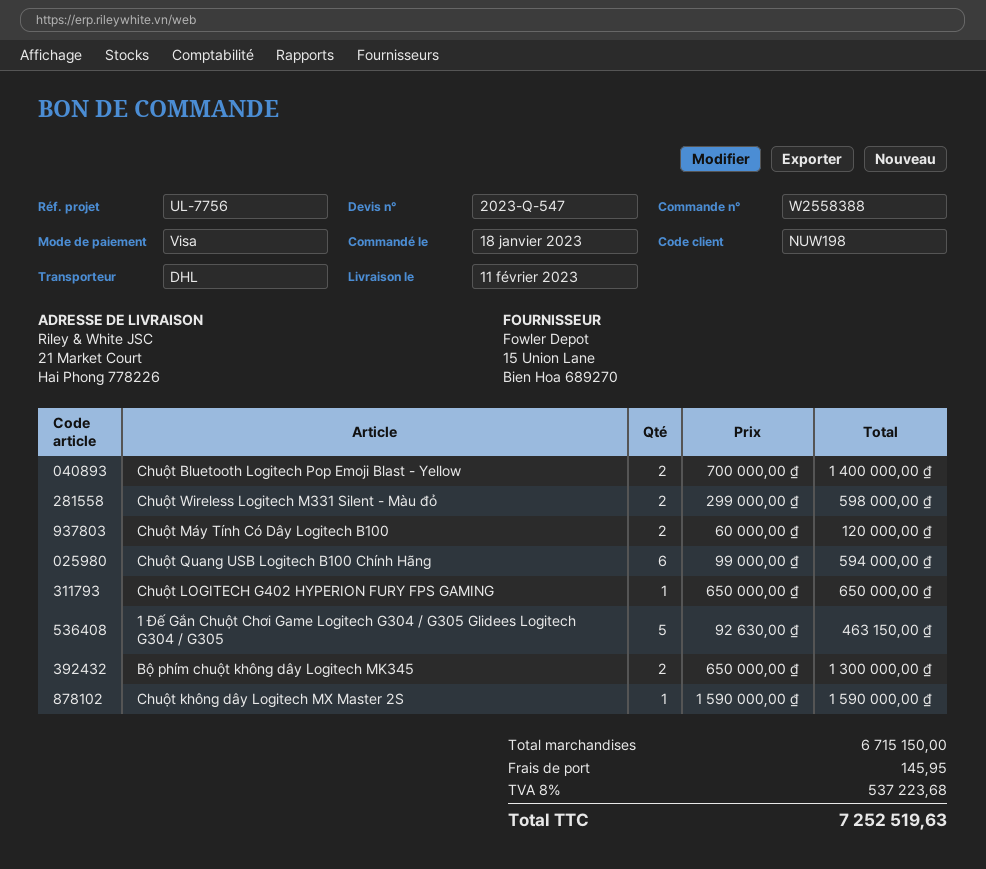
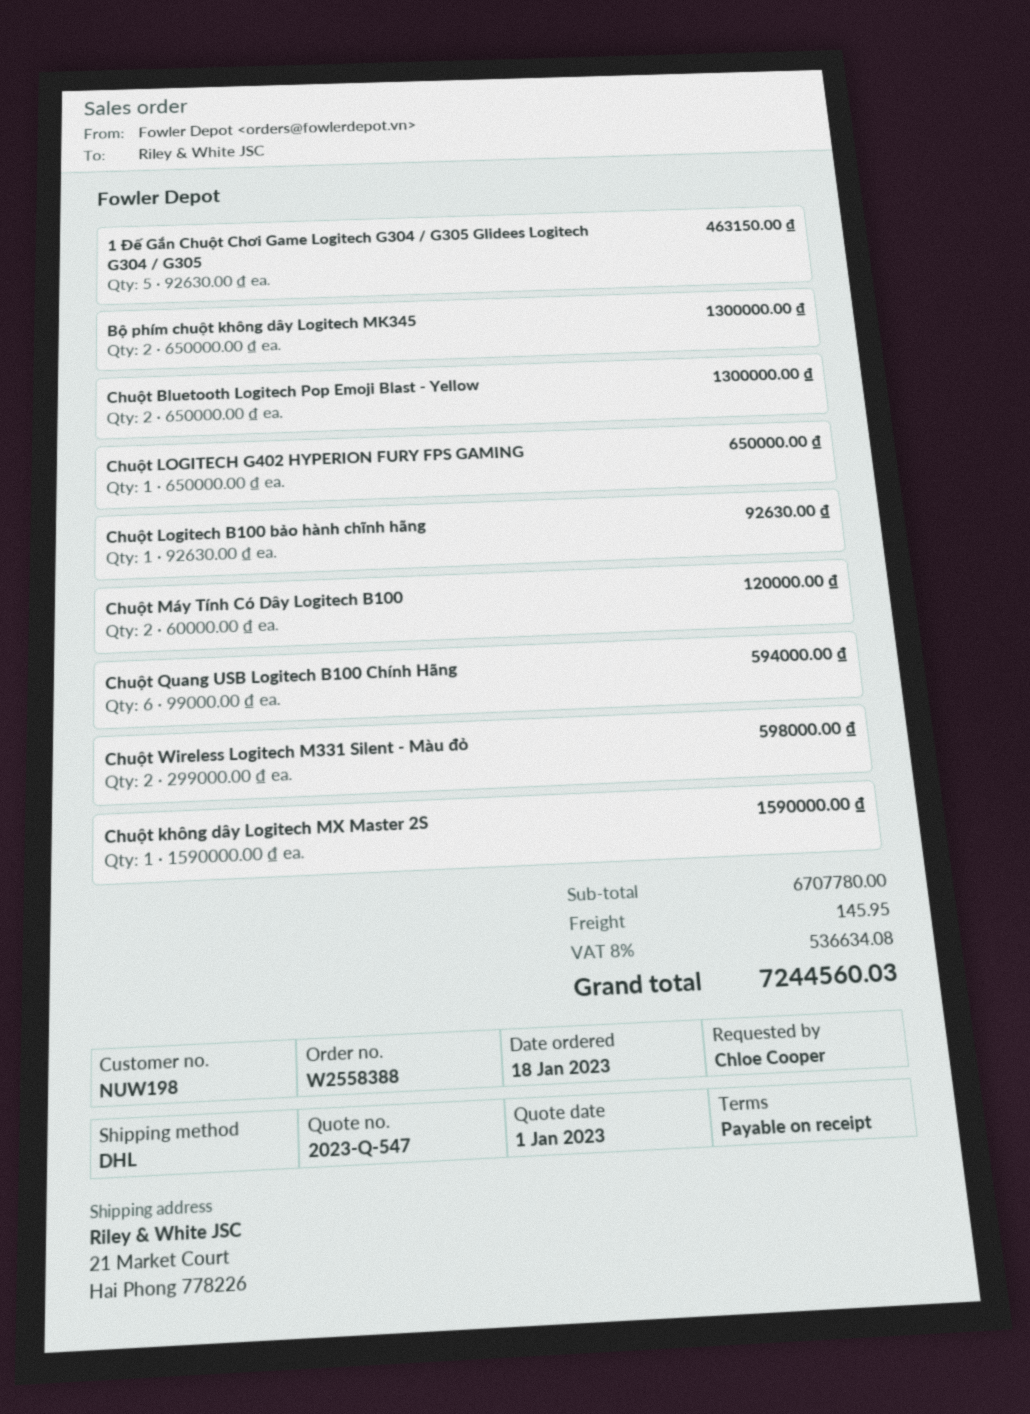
Chuột Bluetooth Logitech Pop Emoji Blast - Yellow: 2 x 700000.00 = 1400000.00 -> 2 x 650000.00 = 1300000.00
Chuột Logitech B100 bảo hành chĩnh hãng: none -> 1 x 92630.00 = 92630.00
subtotal: 6715150.00 -> 6707780.00
tax: 8% = 537223.68 -> 8% = 536634.08
total: 7252519.63 -> 7244560.03

